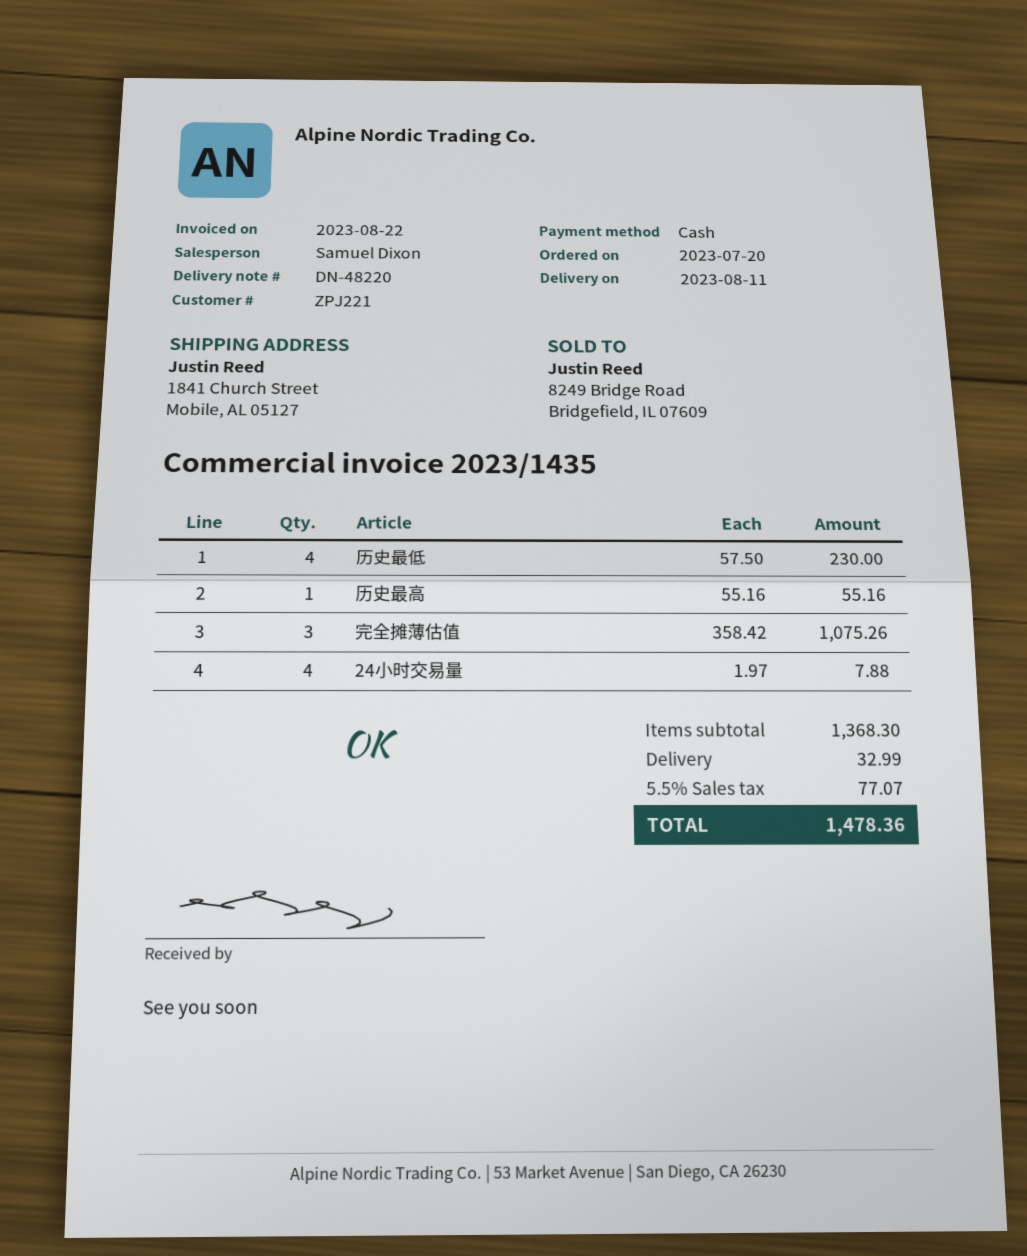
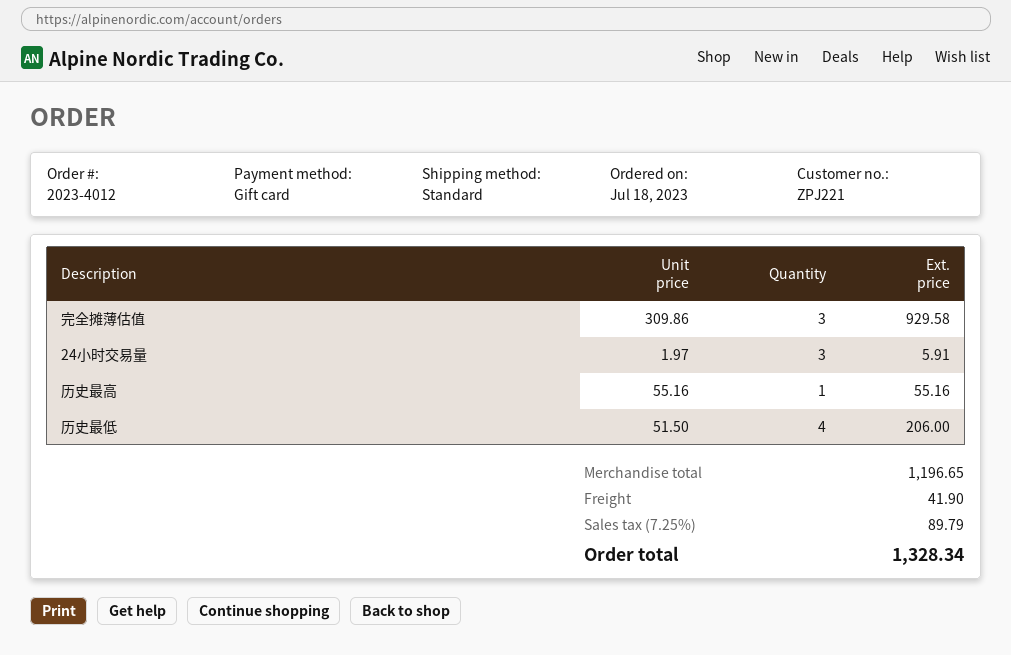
order date: 2023-07-20 -> 2023-07-18
payment method: cash -> gift card
历史最低: 4 x 57.50 = 230.00 -> 4 x 51.50 = 206.00
完全摊薄估值: 3 x 358.42 = 1075.26 -> 3 x 309.86 = 929.58
24小时交易量: 4 x 1.97 = 7.88 -> 3 x 1.97 = 5.91
subtotal: 1368.30 -> 1196.65
shipping: 32.99 -> 41.90
tax: 5.5% = 77.07 -> 7.25% = 89.79
total: 1478.36 -> 1328.34

